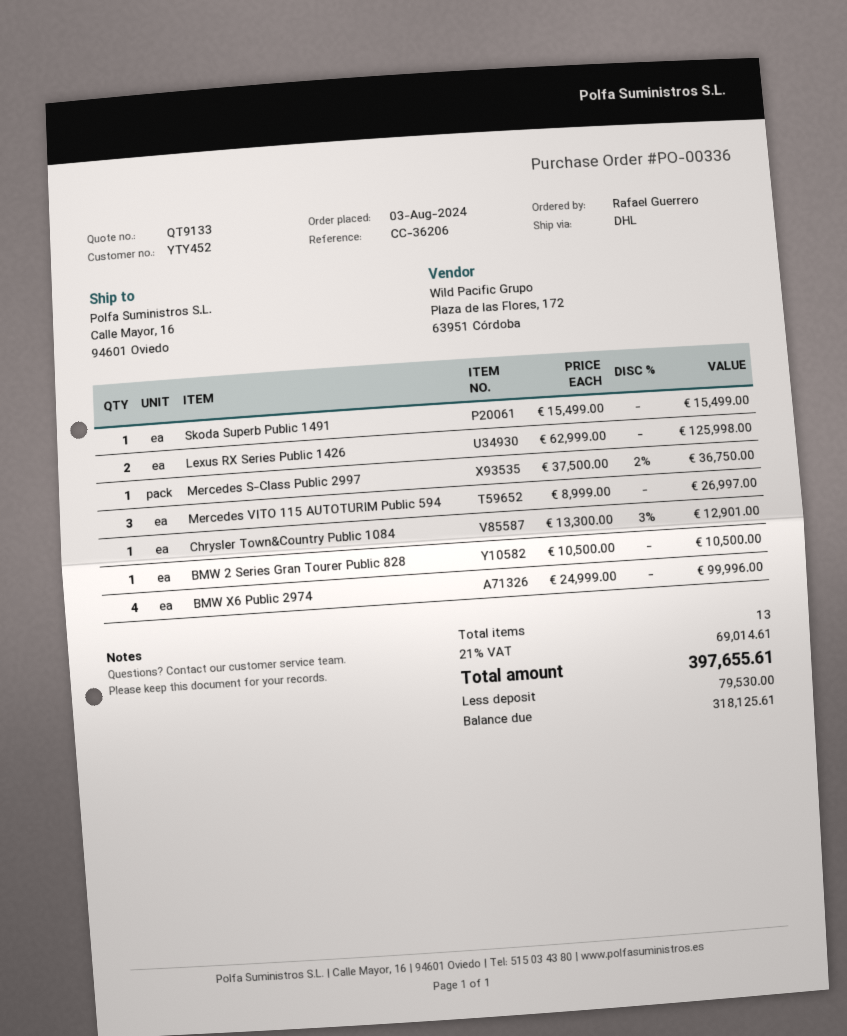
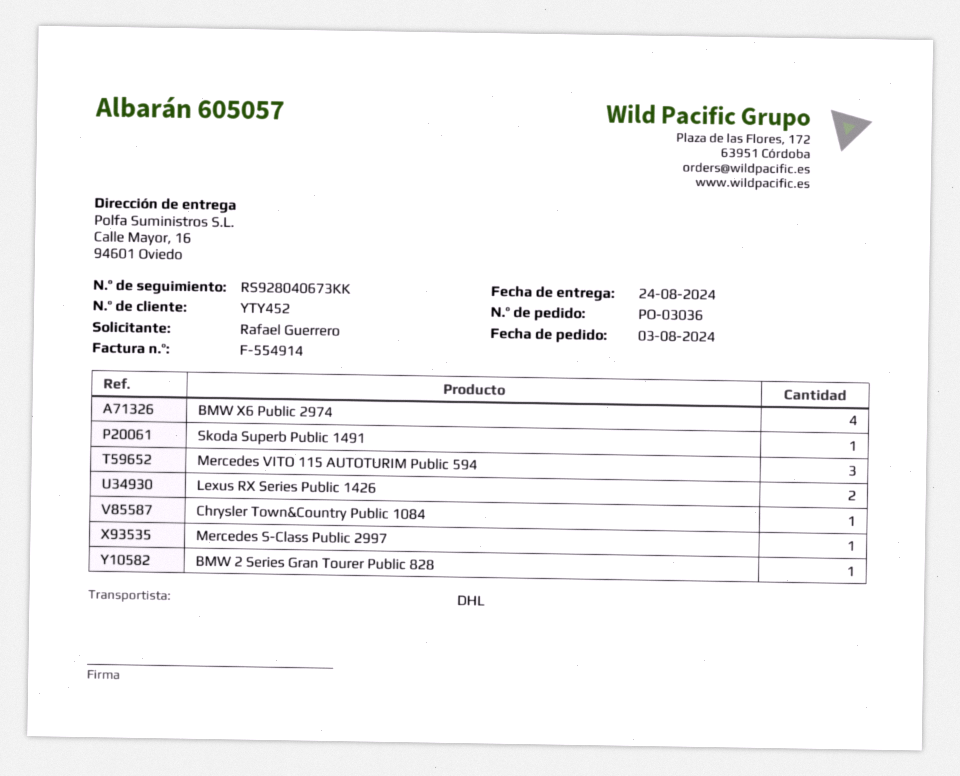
order number: PO-00336 -> PO-03036

